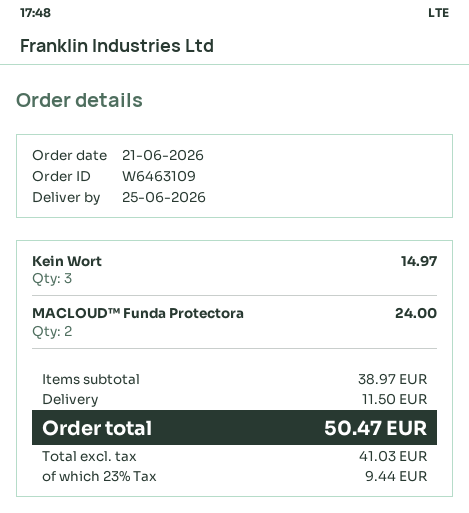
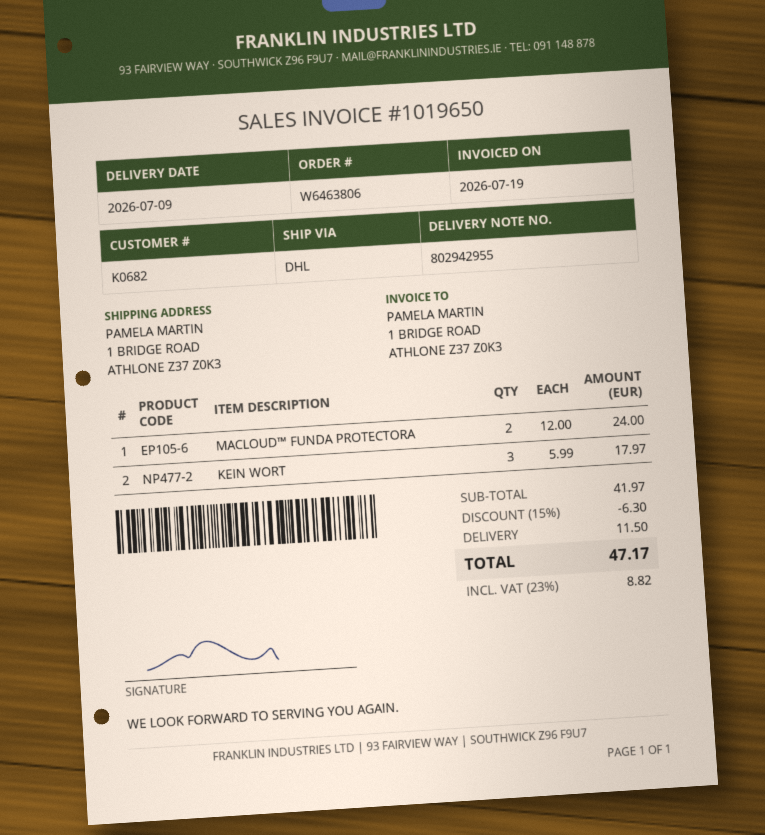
order number: W6463109 -> W6463806
delivery date: 2026-06-25 -> 2026-07-09
Kein Wort: 3 for 14.97 -> 3 for 17.97
subtotal: 38.97 -> 41.97
discount: none -> 15% = 6.30
tax: 23% = 9.44 -> 23% = 8.82
total: 50.47 -> 47.17

